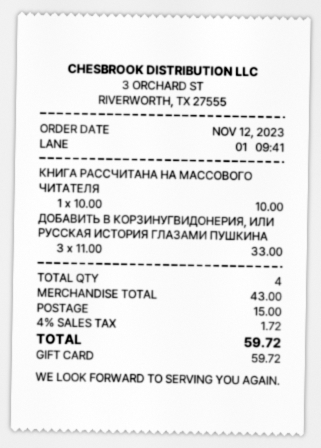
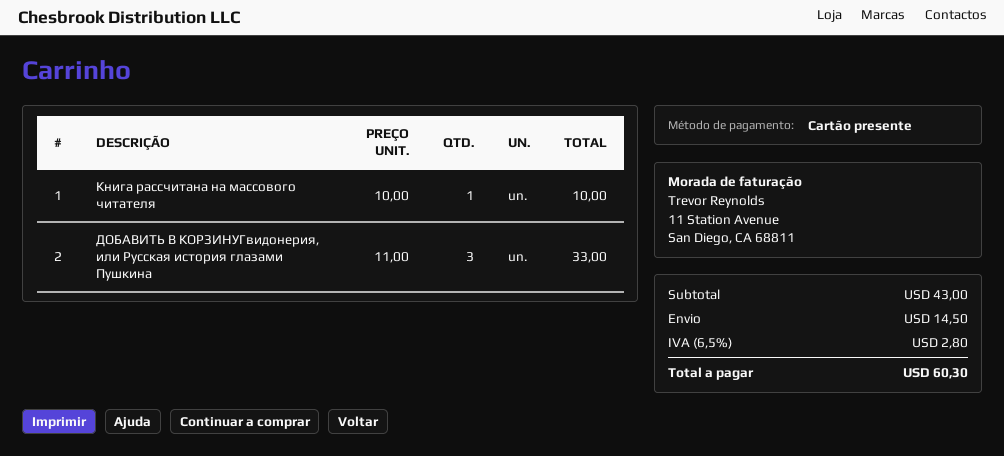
shipping: 15.00 -> 14.50
tax: 4% = 1.72 -> 6.5% = 2.80
total: 59.72 -> 60.30

